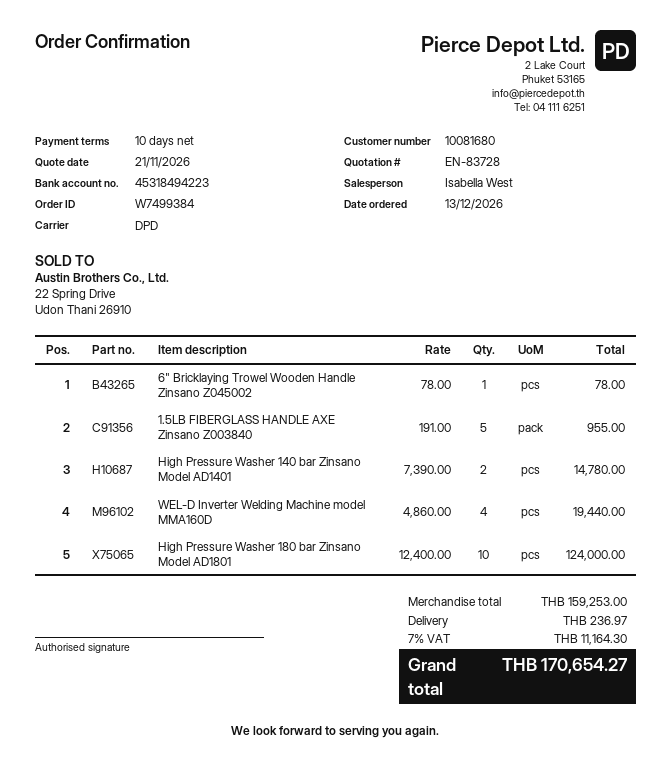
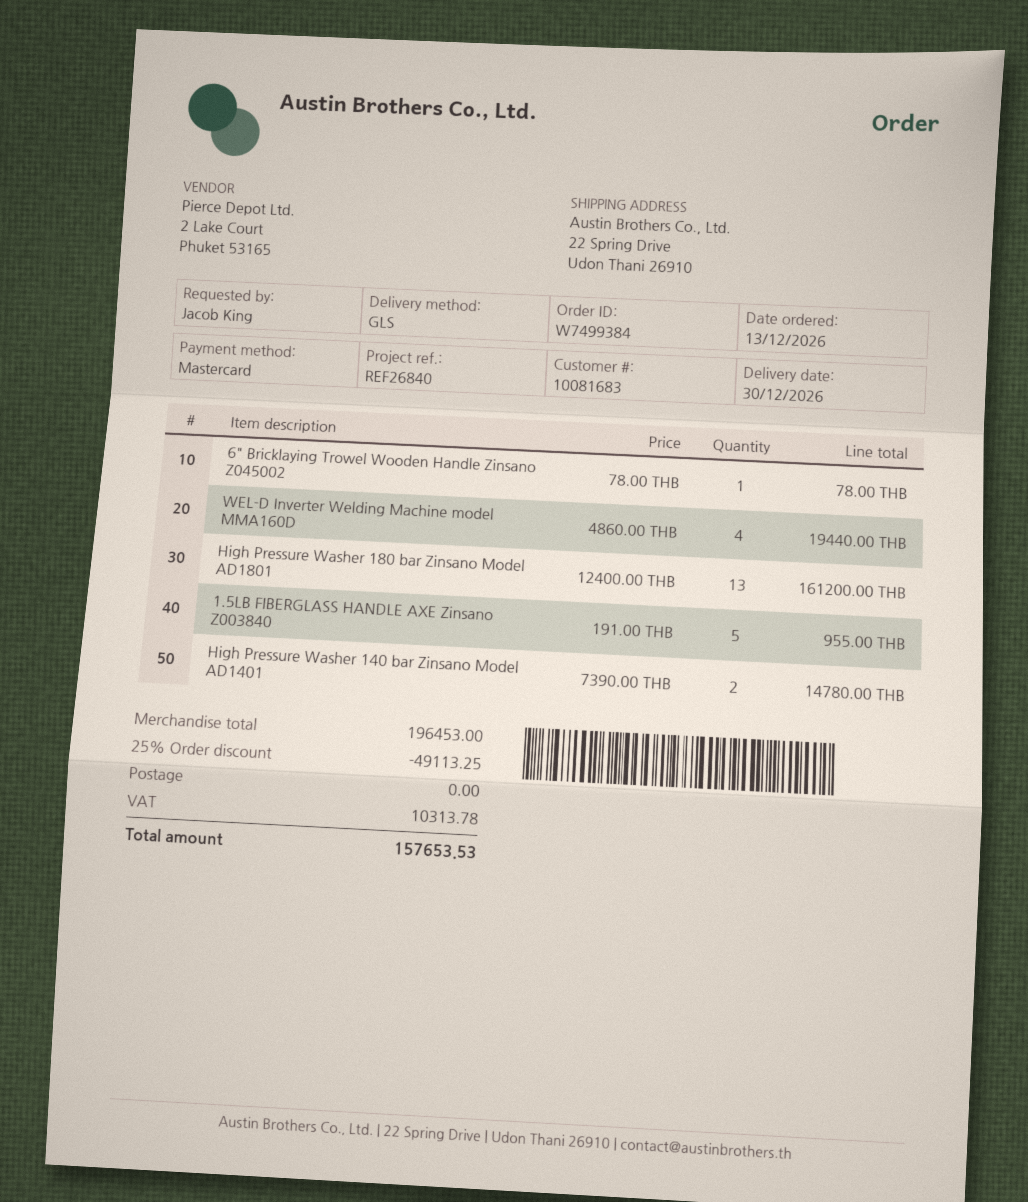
customer number: 10081680 -> 10081683
shipping method: DPD -> GLS
High Pressure Washer 180 bar Zinsano Model AD1801: 10 x 12400.00 = 124000.00 -> 13 x 12400.00 = 161200.00
subtotal: 159253.00 -> 196453.00
discount: none -> 25% = 49113.25
shipping: 236.97 -> 0.00
tax: 11164.30 -> 10313.78
total: 170654.27 -> 157653.53

